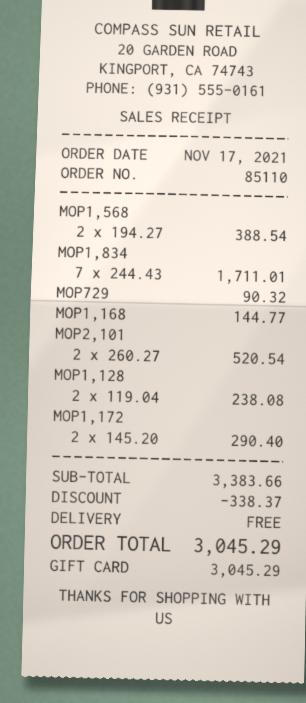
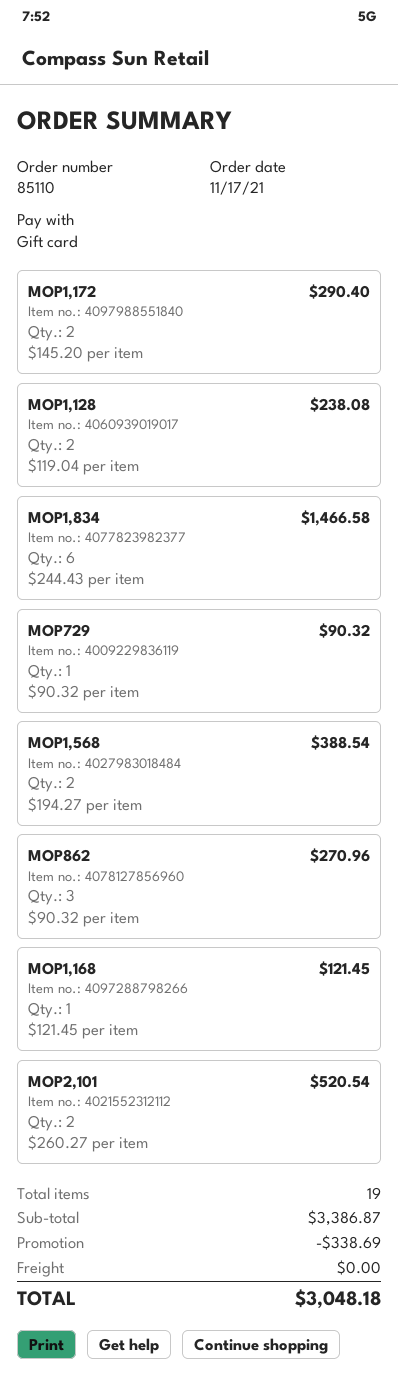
MOP1,834: 7 x 244.43 = 1711.01 -> 6 x 244.43 = 1466.58
MOP1,168: 1 x 144.77 = 144.77 -> 1 x 121.45 = 121.45
MOP862: none -> 3 x 90.32 = 270.96
subtotal: 3383.66 -> 3386.87
discount: 338.37 -> 338.69
total: 3045.29 -> 3048.18

